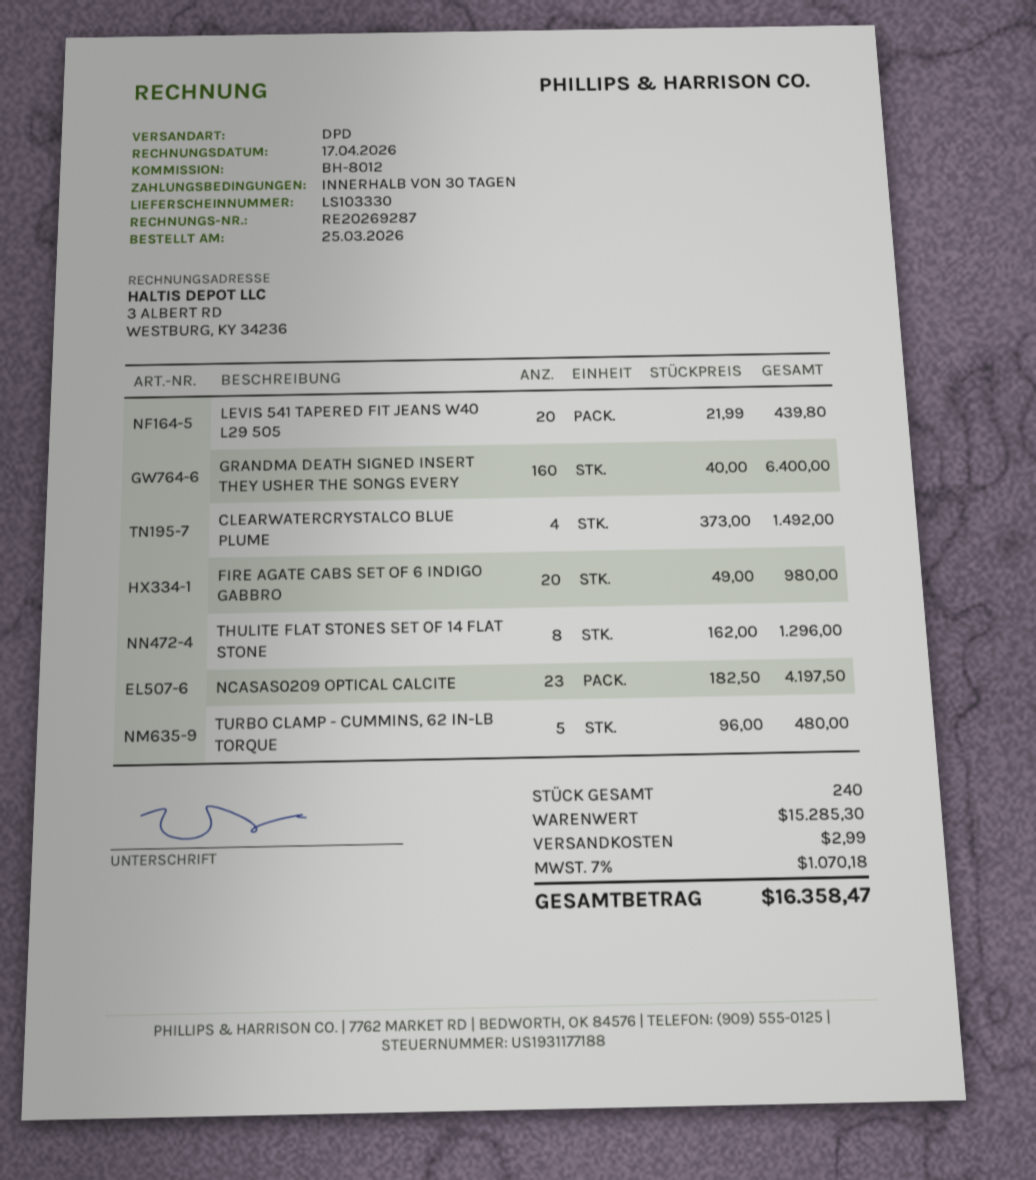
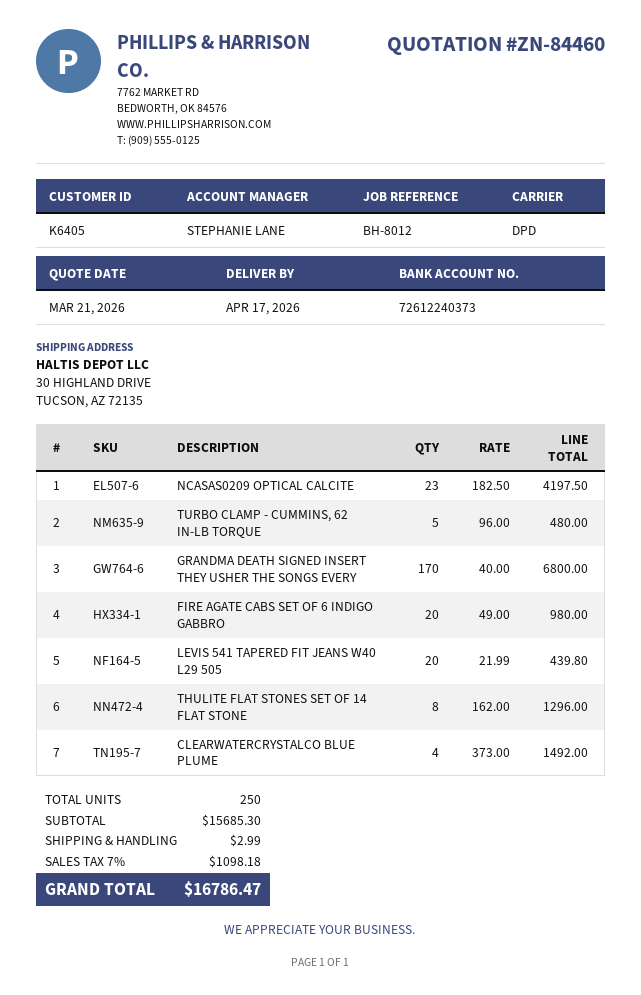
GRANDMA DEATH SIGNED INSERT THEY USHER THE SONGS EVERY: 160 x 40.00 = 6400.00 -> 170 x 40.00 = 6800.00
total quantity: 240 -> 250
subtotal: 15285.30 -> 15685.30
tax: 7% = 1070.18 -> 7% = 1098.18
total: 16358.47 -> 16786.47

